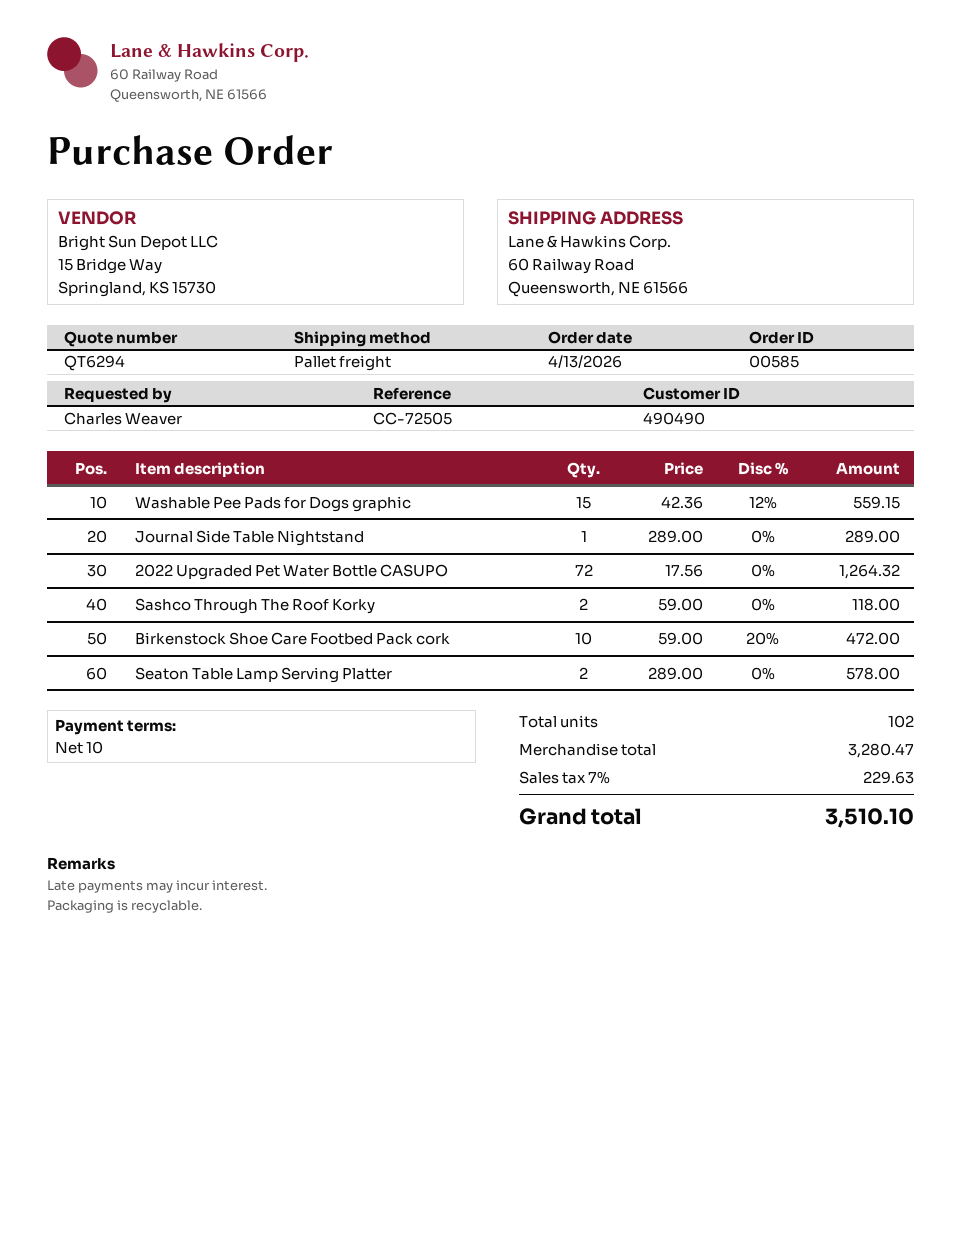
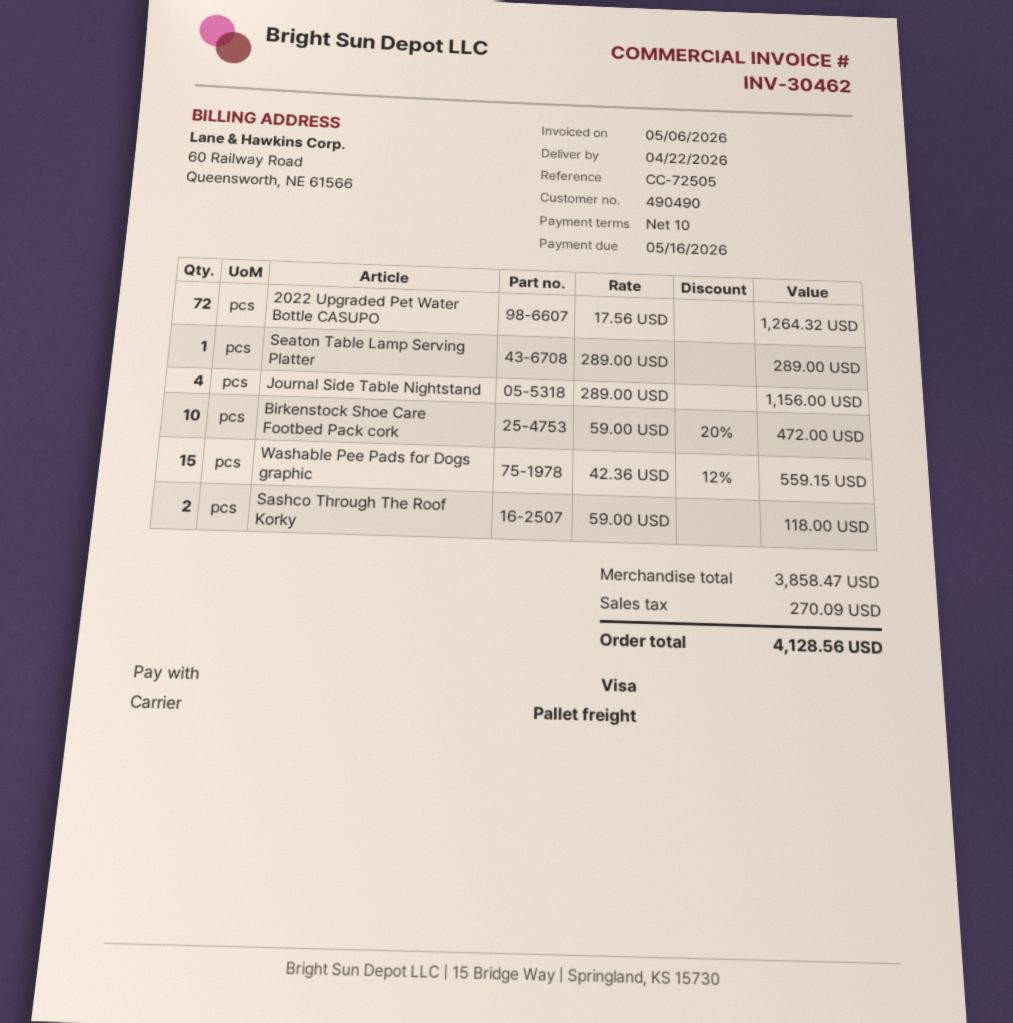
Journal Side Table Nightstand: 1 x 289.00 = 289.00 -> 4 x 289.00 = 1156.00
Seaton Table Lamp Serving Platter: 2 x 289.00 = 578.00 -> 1 x 289.00 = 289.00
subtotal: 3280.47 -> 3858.47
tax: 229.63 -> 270.09
total: 3510.10 -> 4128.56

